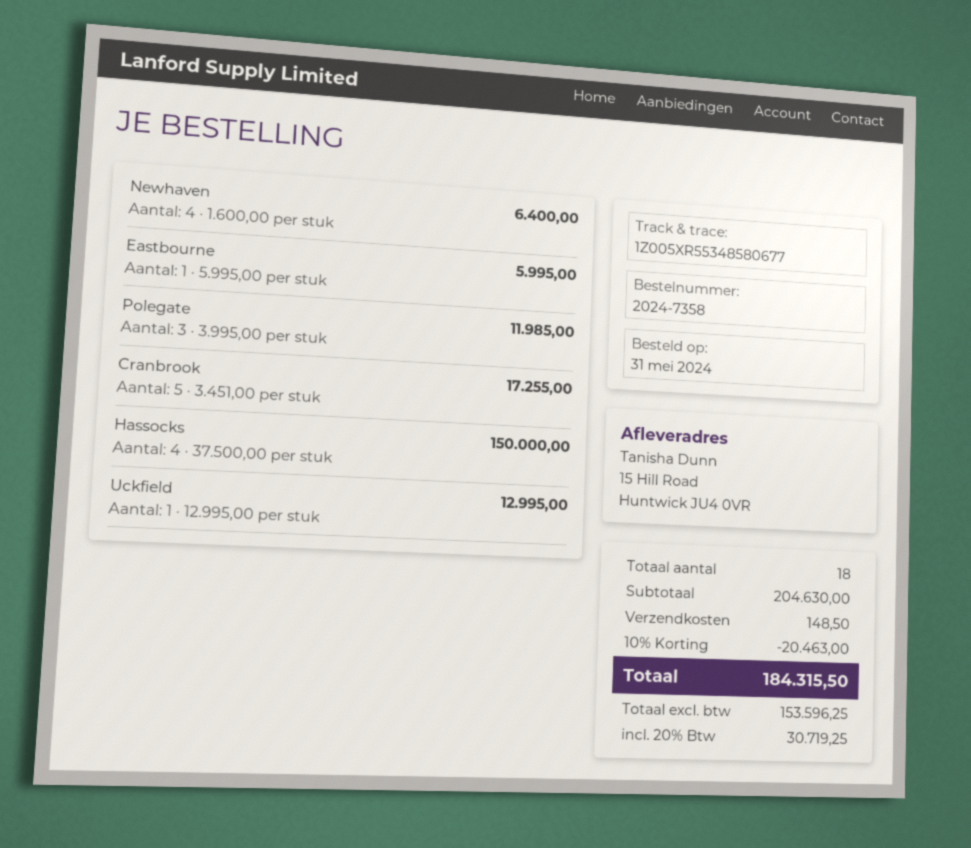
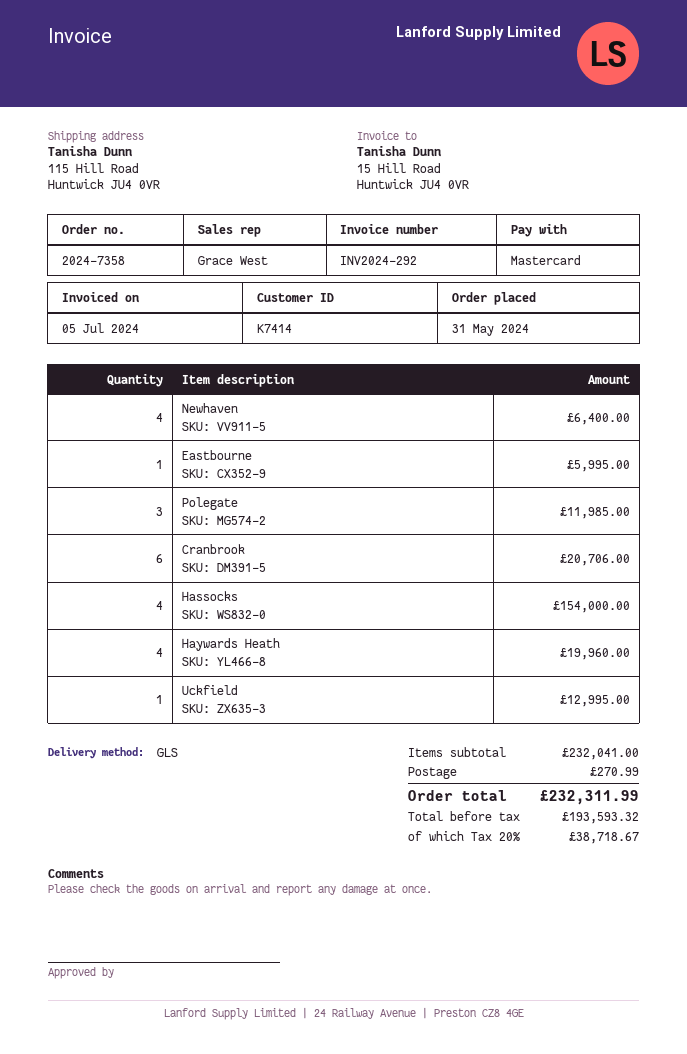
ship to: 15 Hill Road, Huntwick JU4 0VR -> 115 Hill Road, Huntwick JU4 0VR
Cranbrook: 5 for 17255.00 -> 6 for 20706.00
Hassocks: 4 for 150000.00 -> 4 for 154000.00
Haywards Heath: none -> 4 for 19960.00
subtotal: 204630.00 -> 232041.00
discount: 10% = 20463.00 -> none
shipping: 148.50 -> 270.99
net: 153596.25 -> 193593.32
tax: 20% = 30719.25 -> 20% = 38718.67
total: 184315.50 -> 232311.99

